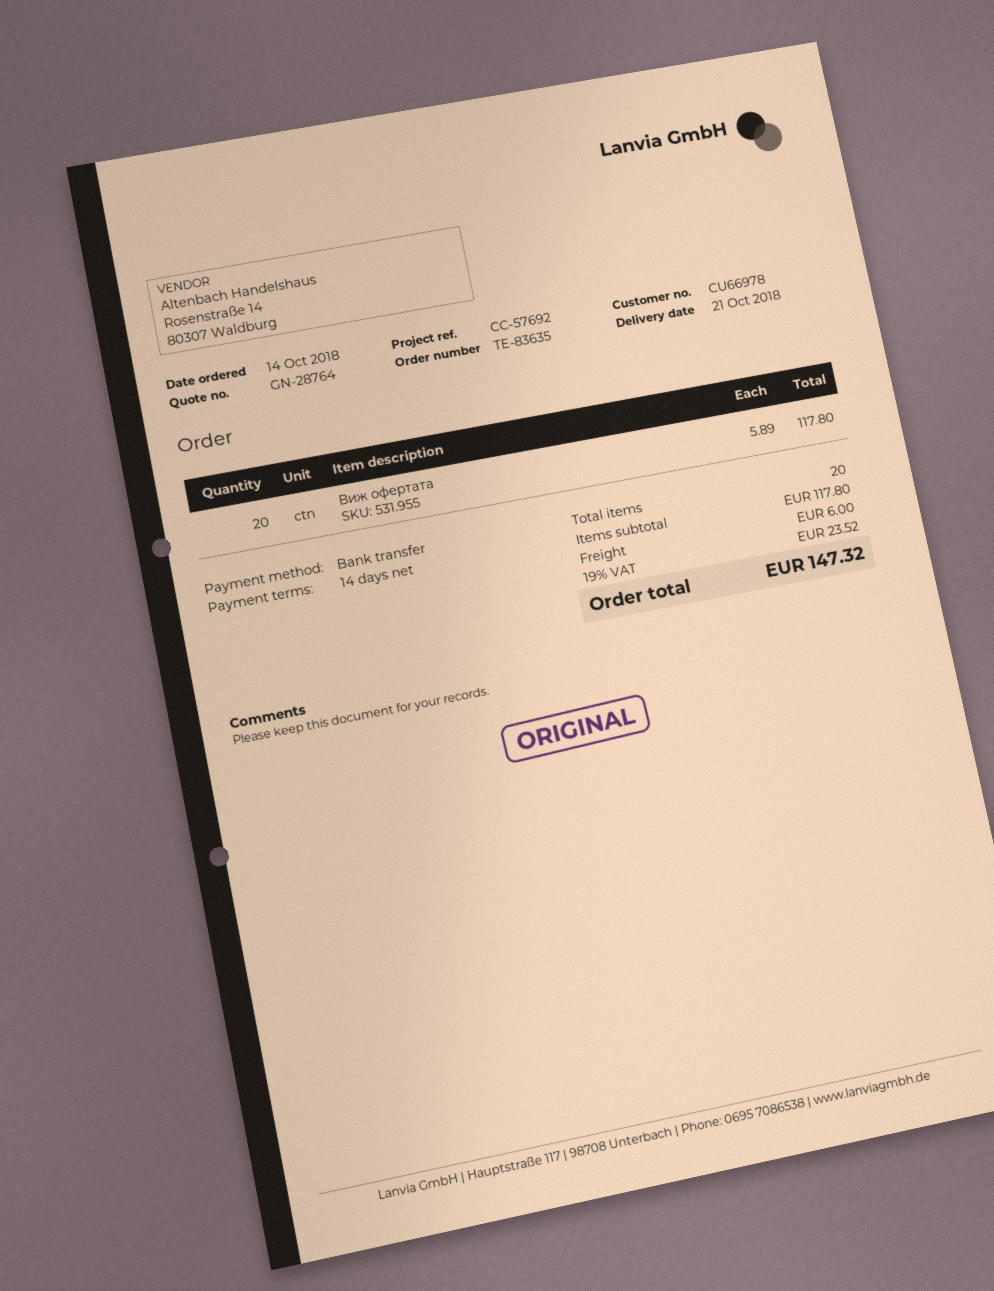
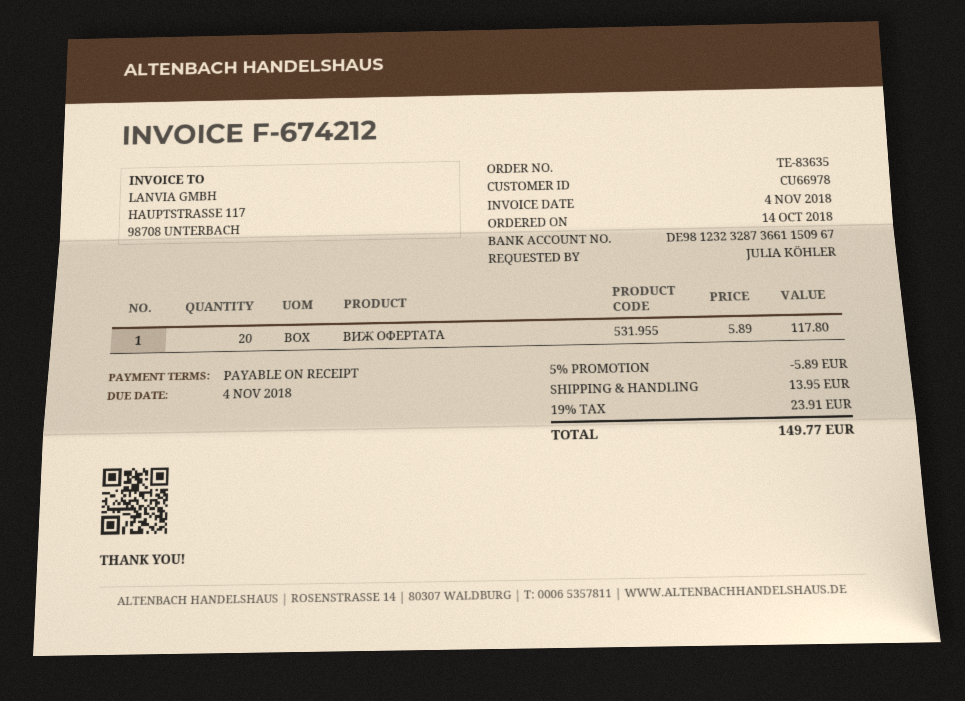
payment terms: 14 days -> on receipt
discount: none -> 5% = 5.89
shipping: 6.00 -> 13.95
tax: 19% = 23.52 -> 19% = 23.91
total: 147.32 -> 149.77

